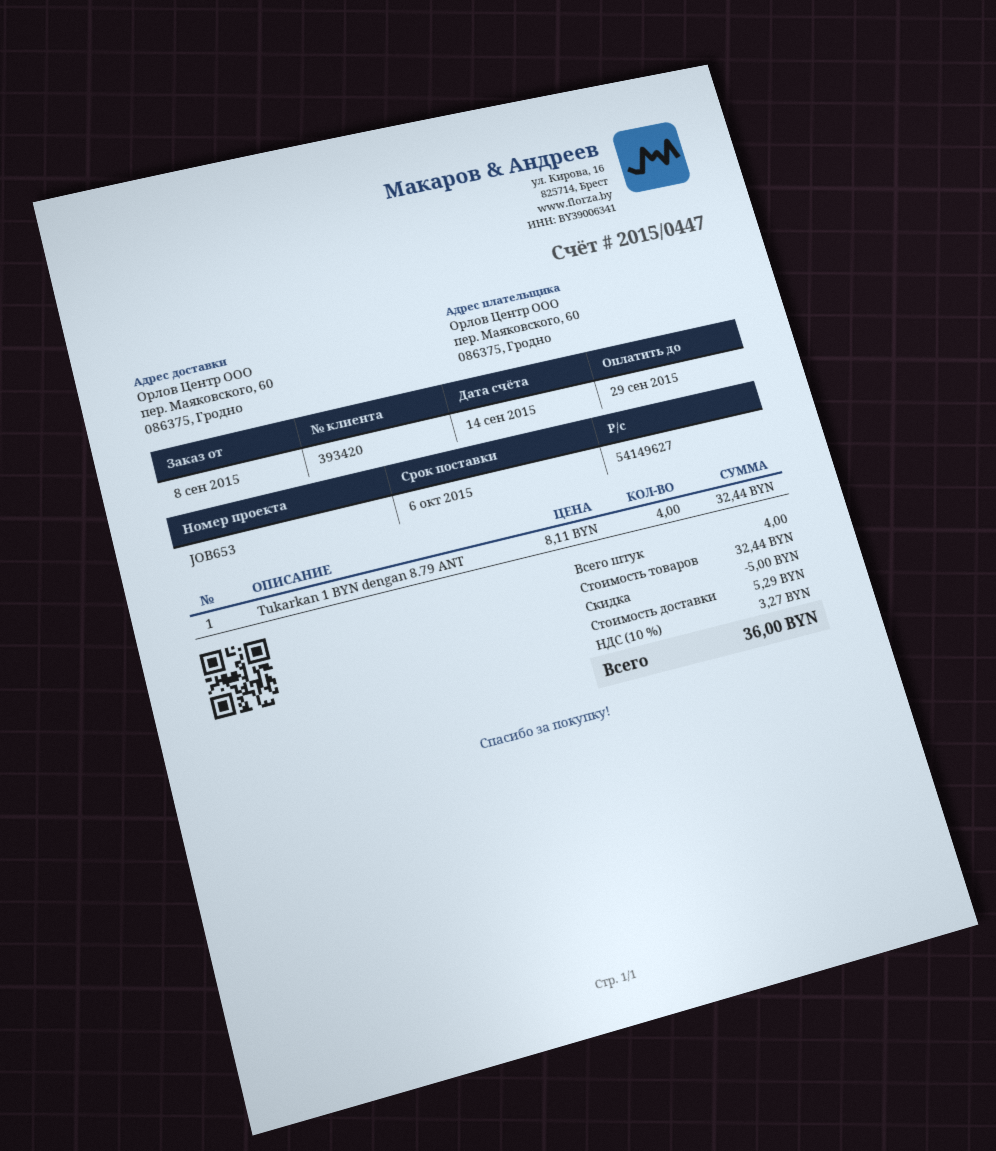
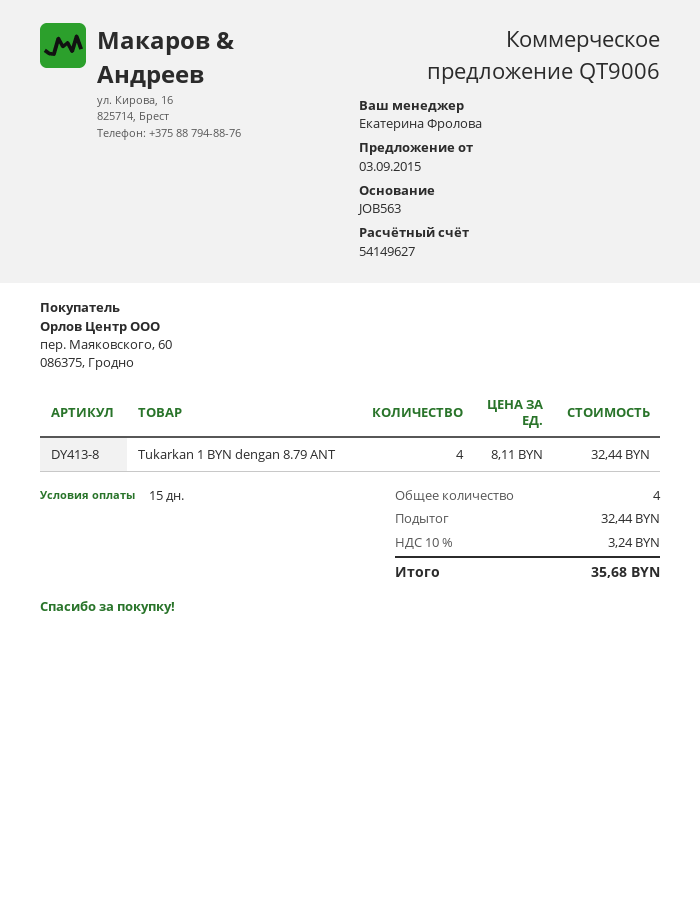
reference: JOB653 -> JOB563
discount: 5.00 -> none
shipping: 5.29 -> none
tax: 10% = 3.27 -> 10% = 3.24
total: 36.00 -> 35.68

